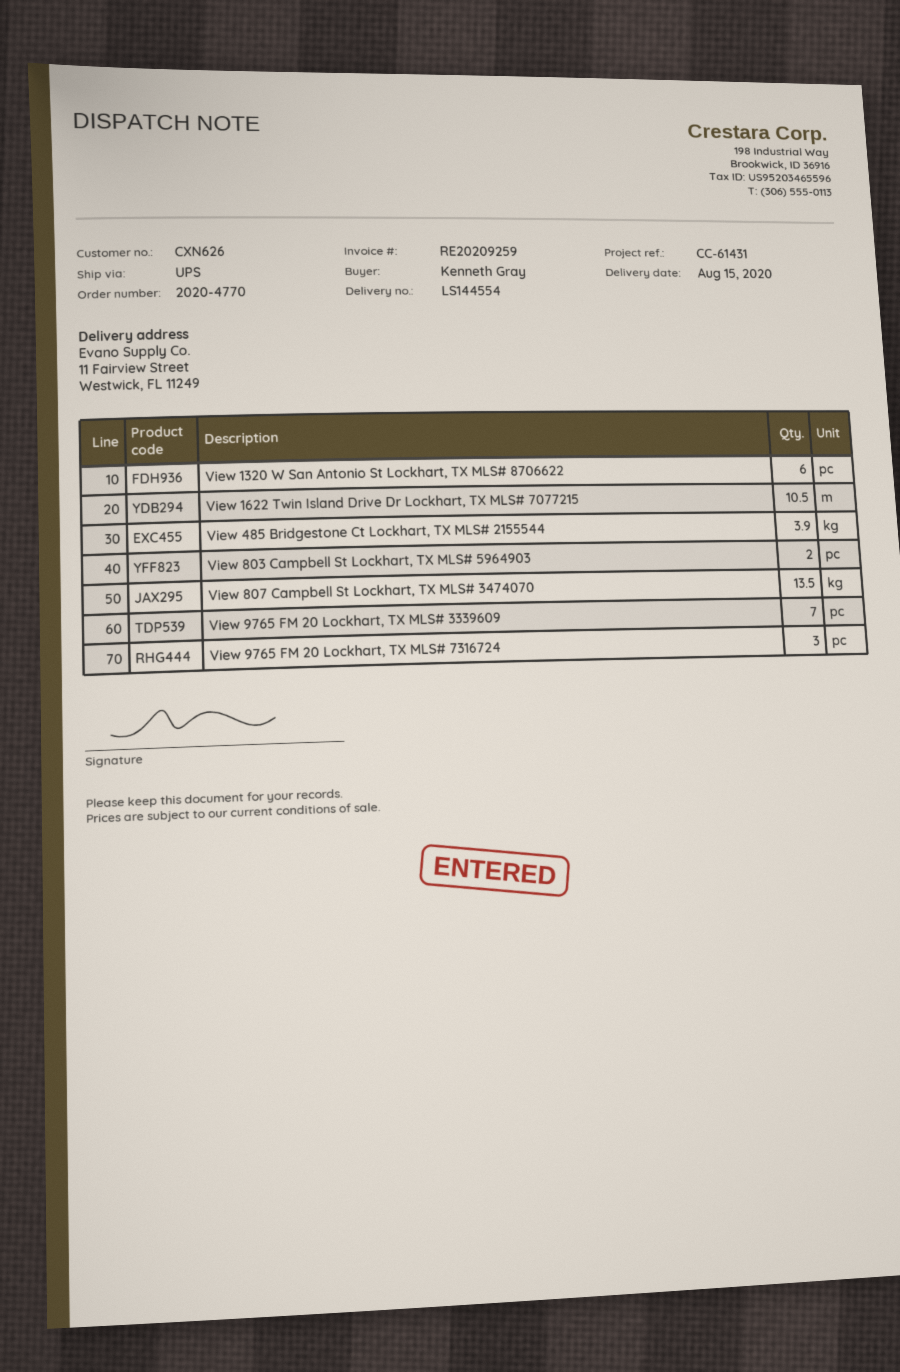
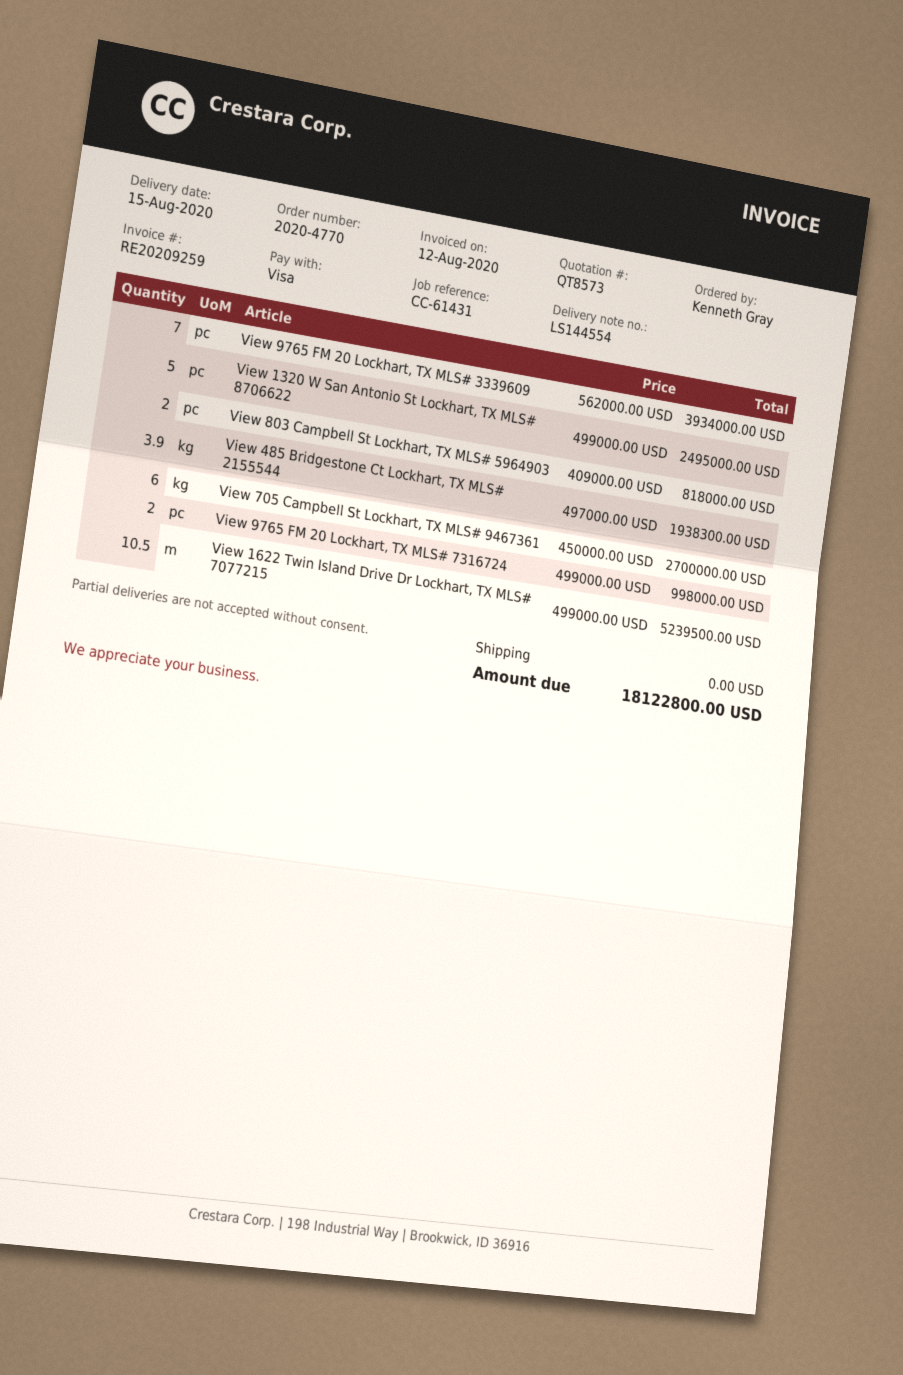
View 1320 W San Antonio St Lockhart, TX MLS# 8706622: 6 -> 5
View 807 Campbell St Lockhart, TX MLS# 3474070: 13.5 -> none
View 9765 FM 20 Lockhart, TX MLS# 7316724: 3 -> 2
View 705 Campbell St Lockhart, TX MLS# 9467361: none -> 6

